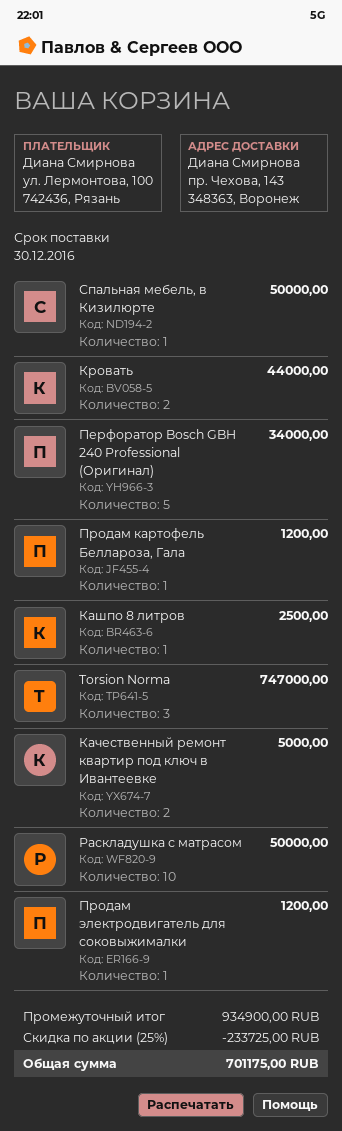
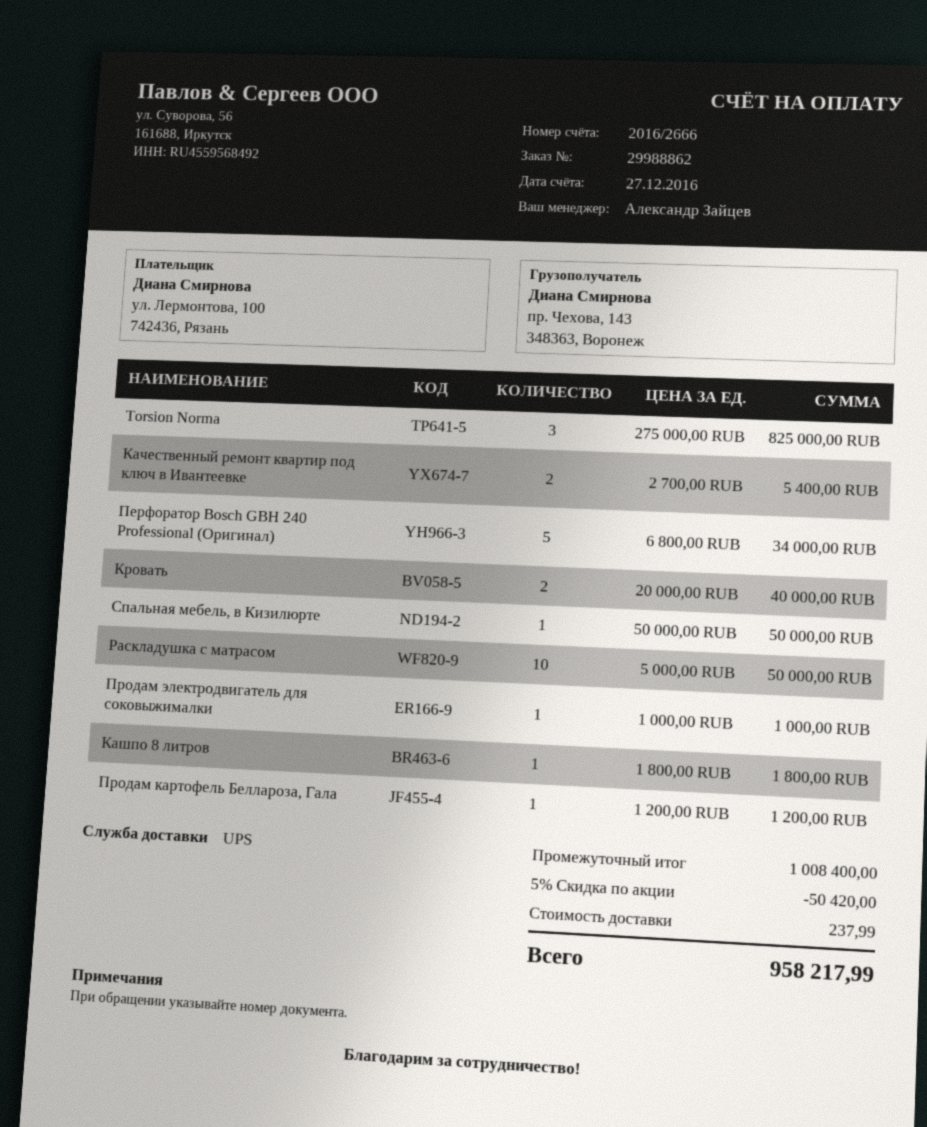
Кровать: 2 for 44000.00 -> 2 for 40000.00
Кашпо 8 литров: 1 for 2500.00 -> 1 for 1800.00
Torsion Norma: 3 for 747000.00 -> 3 for 825000.00
Качественный ремонт квартир под ключ в Ивантеевке: 2 for 5000.00 -> 2 for 5400.00
Продам электродвигатель для соковыжималки: 1 for 1200.00 -> 1 for 1000.00
subtotal: 934900.00 -> 1008400.00
discount: 25% = 233725.00 -> 5% = 50420.00
shipping: none -> 237.99
total: 701175.00 -> 958217.99

